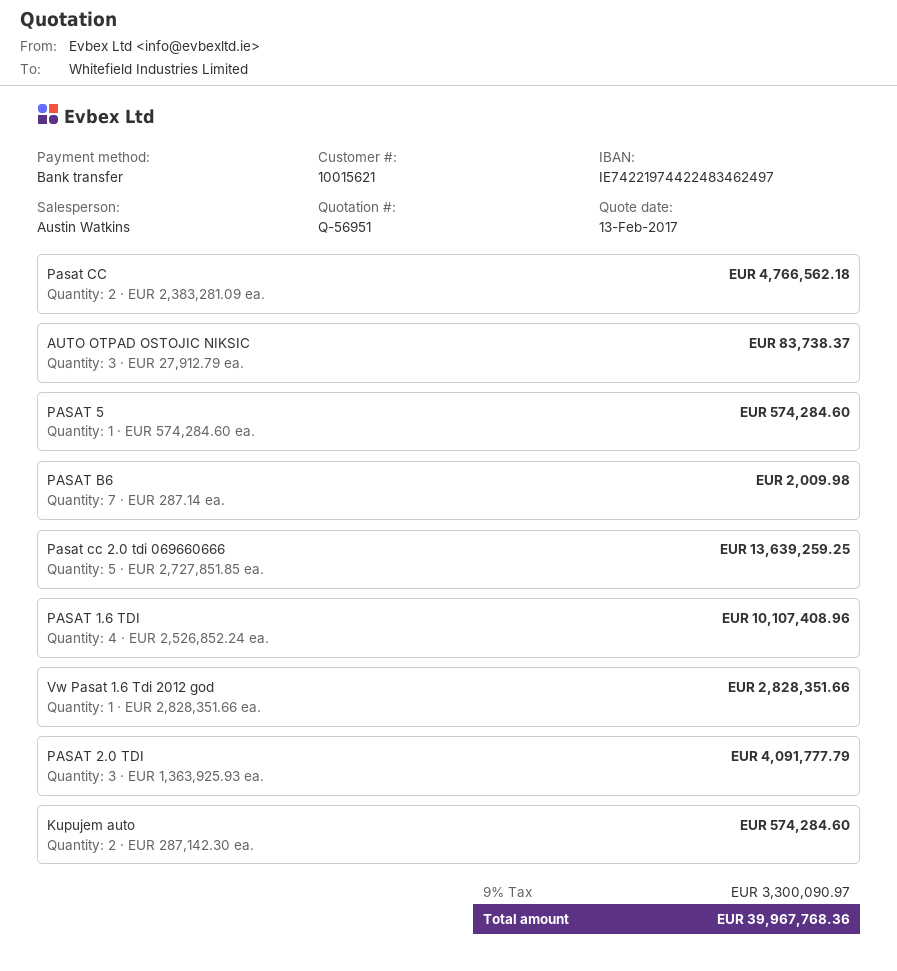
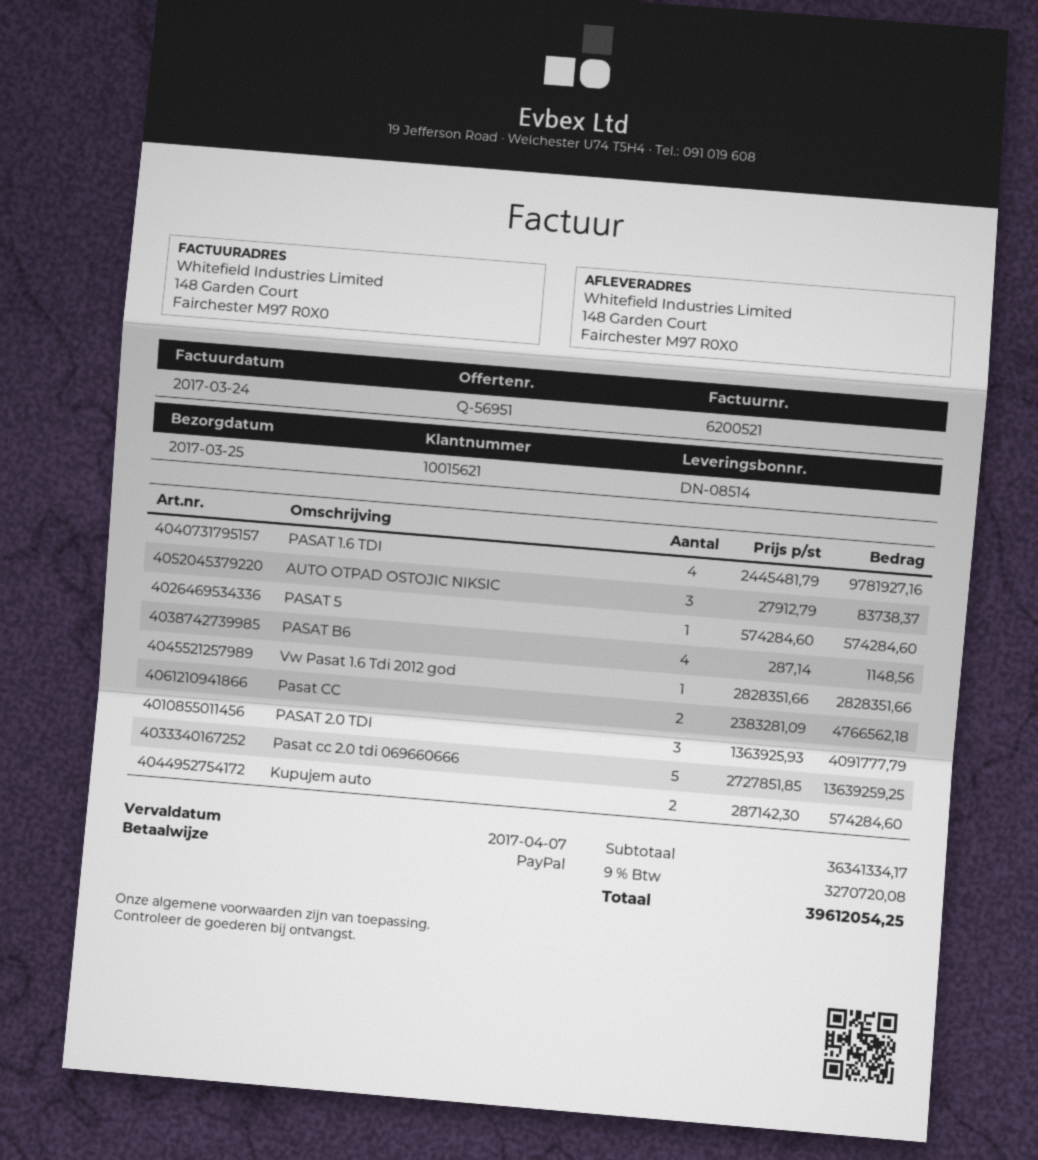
payment method: bank transfer -> PayPal
PASAT B6: 7 x 287.14 = 2009.98 -> 4 x 287.14 = 1148.56
PASAT 1.6 TDI: 4 x 2526852.24 = 10107408.96 -> 4 x 2445481.79 = 9781927.16
tax: 9% = 3300090.97 -> 9% = 3270720.08
total: 39967768.36 -> 39612054.25

